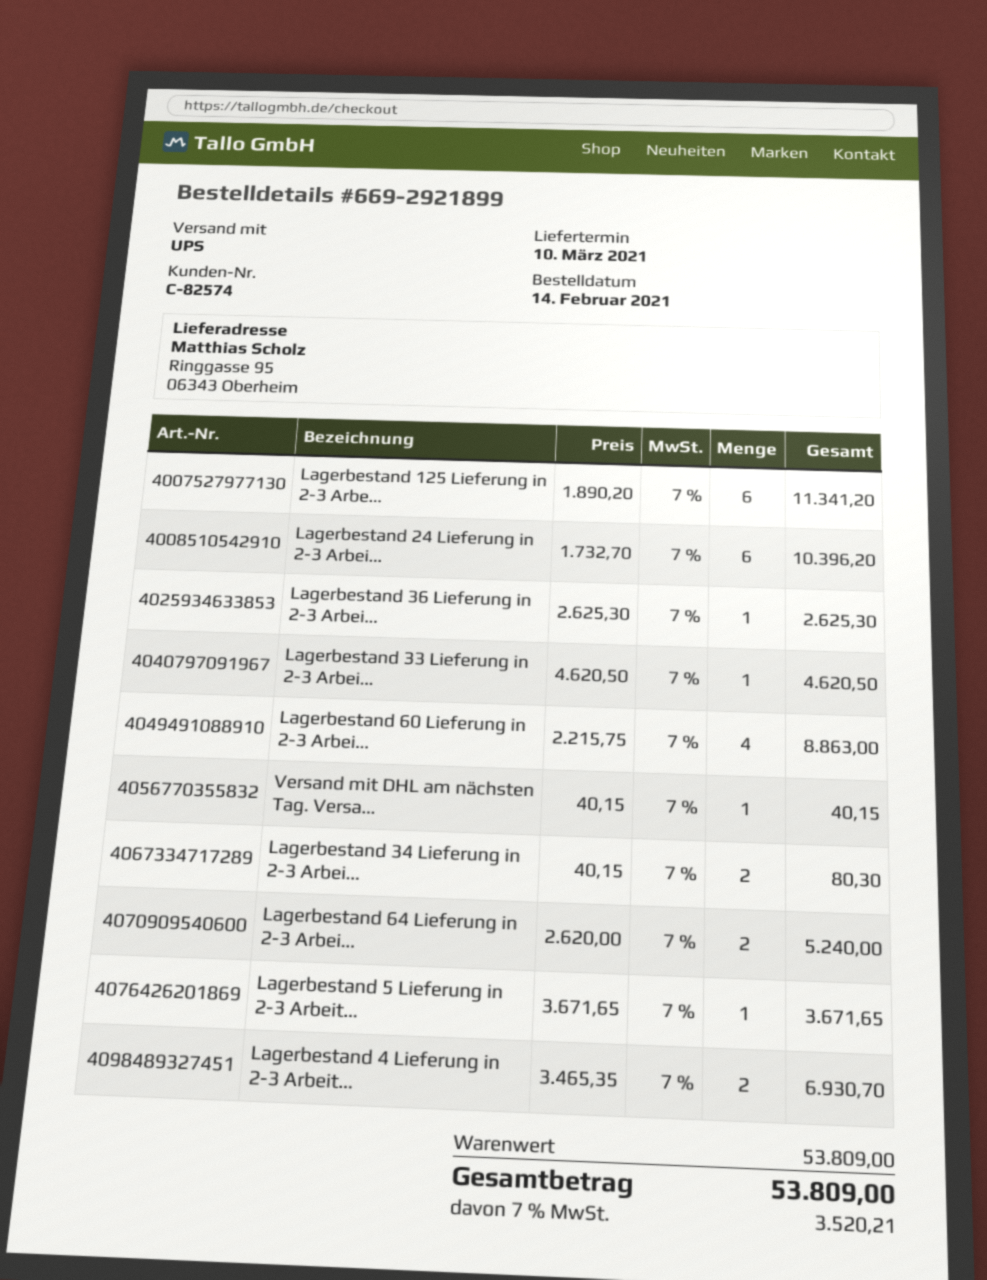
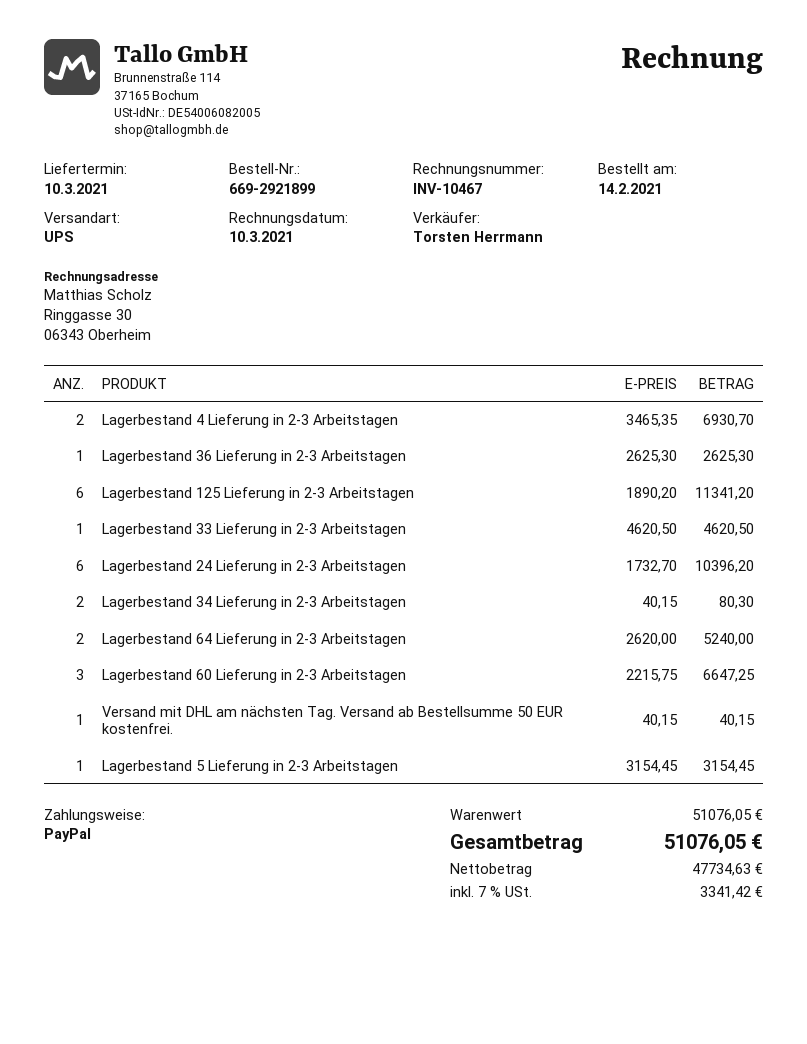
Lagerbestand 60 Lieferung in 2-3 Arbei...: 4 x 2215.75 = 8863.00 -> 3 x 2215.75 = 6647.25
Lagerbestand 5 Lieferung in 2-3 Arbeit...: 1 x 3671.65 = 3671.65 -> 1 x 3154.45 = 3154.45
subtotal: 53809.00 -> 51076.05
tax: 7% = 3520.21 -> 7% = 3341.42
total: 53809.00 -> 51076.05

